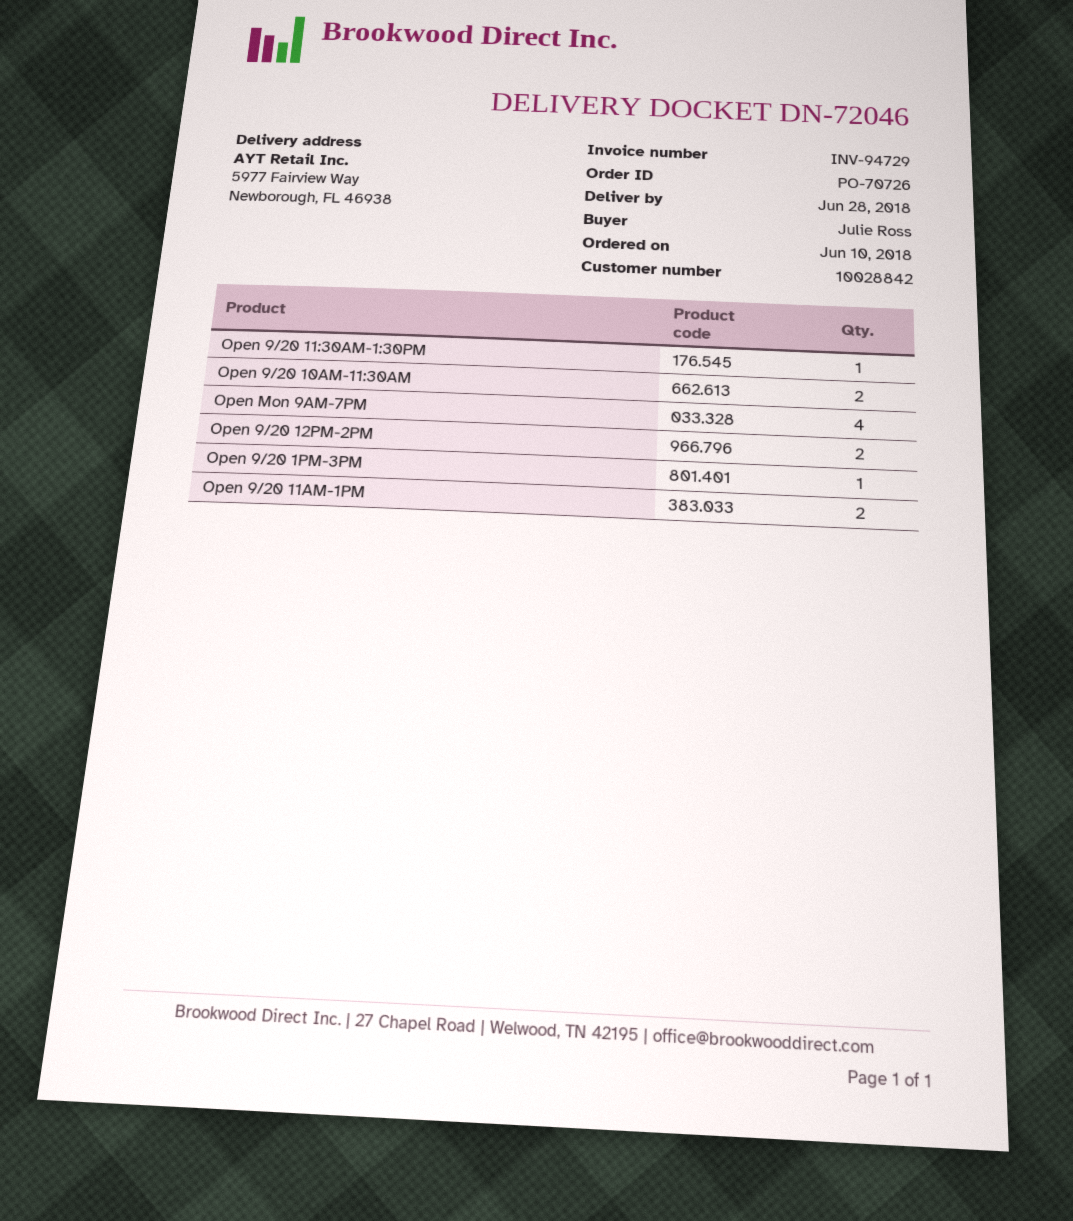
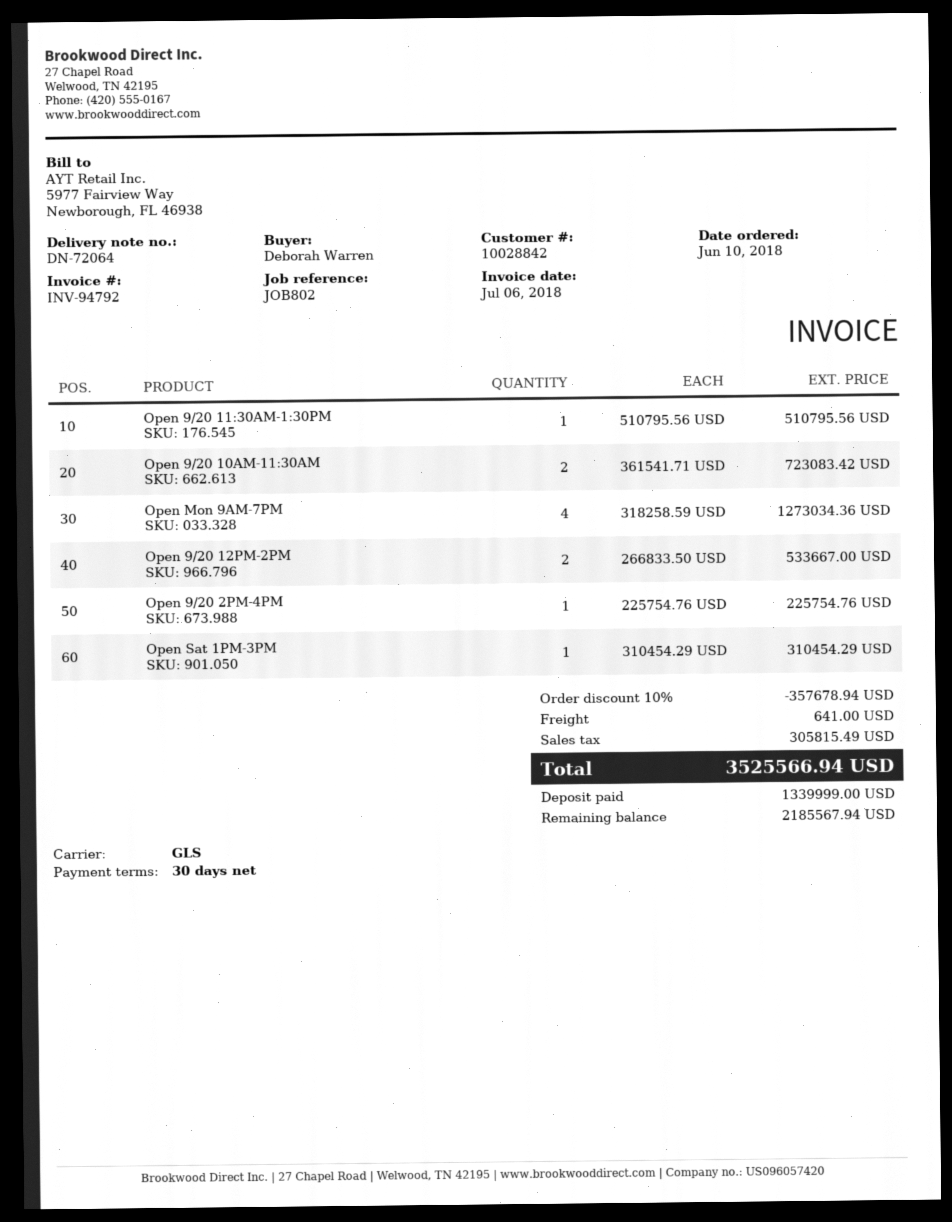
delivery note number: DN-72046 -> DN-72064
invoice number: INV-94729 -> INV-94792
ordered by: Julie Ross -> Deborah Warren
Open 9/20 1PM-3PM: 1 -> none
Open 9/20 11AM-1PM: 2 -> none
Open 9/20 2PM-4PM: none -> 1
Open Sat 1PM-3PM: none -> 1

